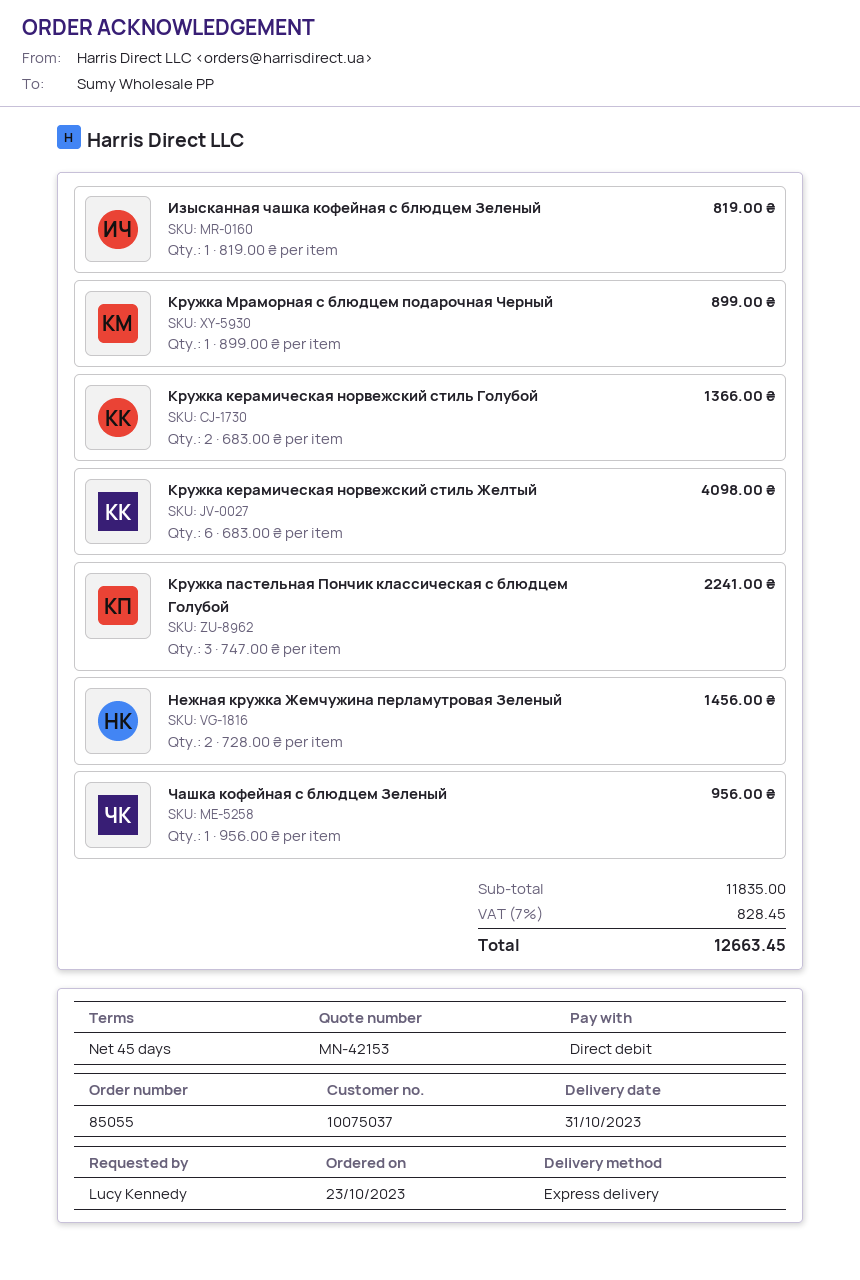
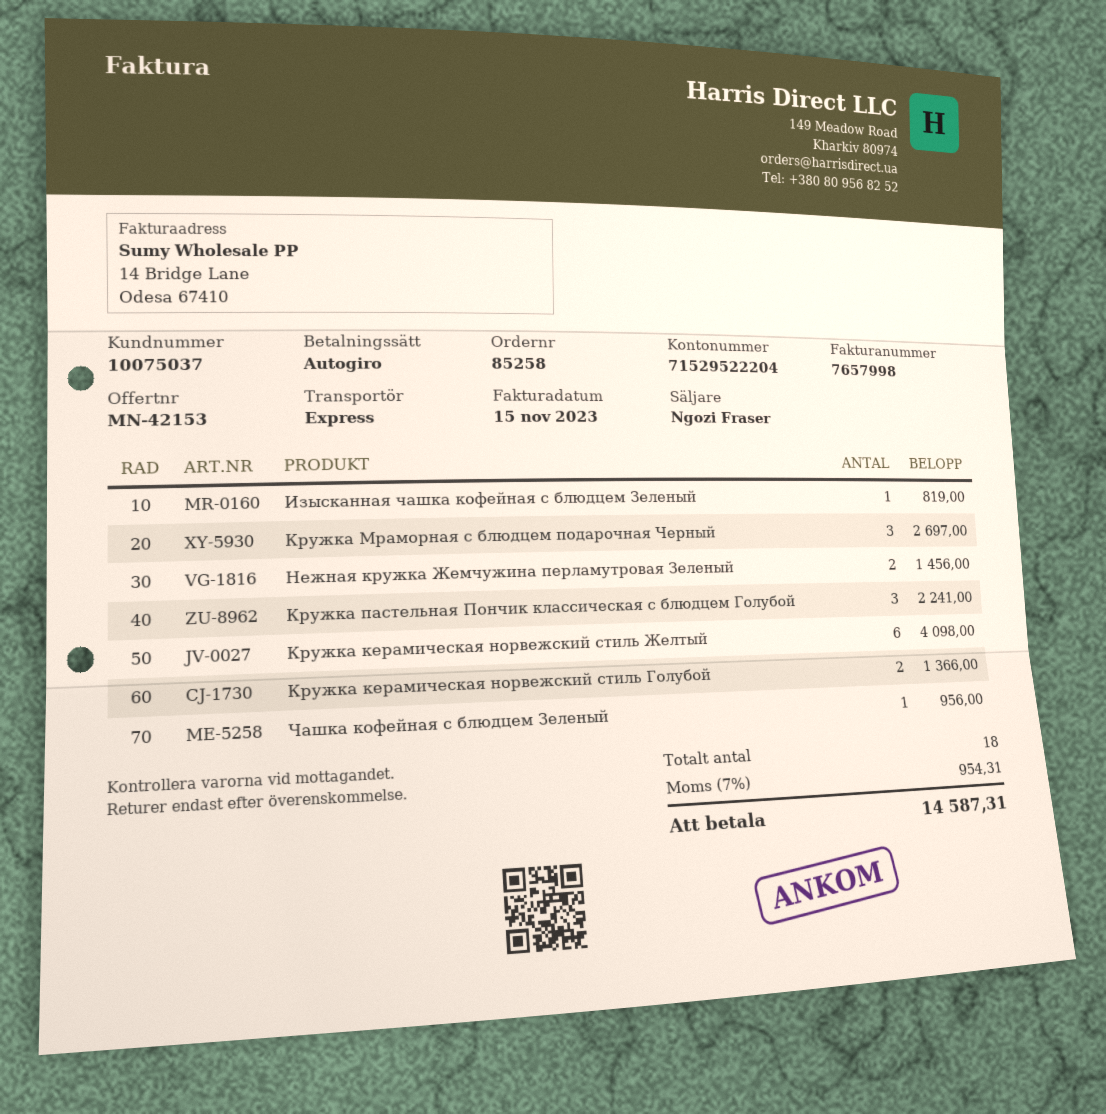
order number: 85055 -> 85258
Кружка Мраморная с блюдцем подарочная Черный: 1 for 899.00 -> 3 for 2697.00
tax: 7% = 828.45 -> 7% = 954.31
total: 12663.45 -> 14587.31

